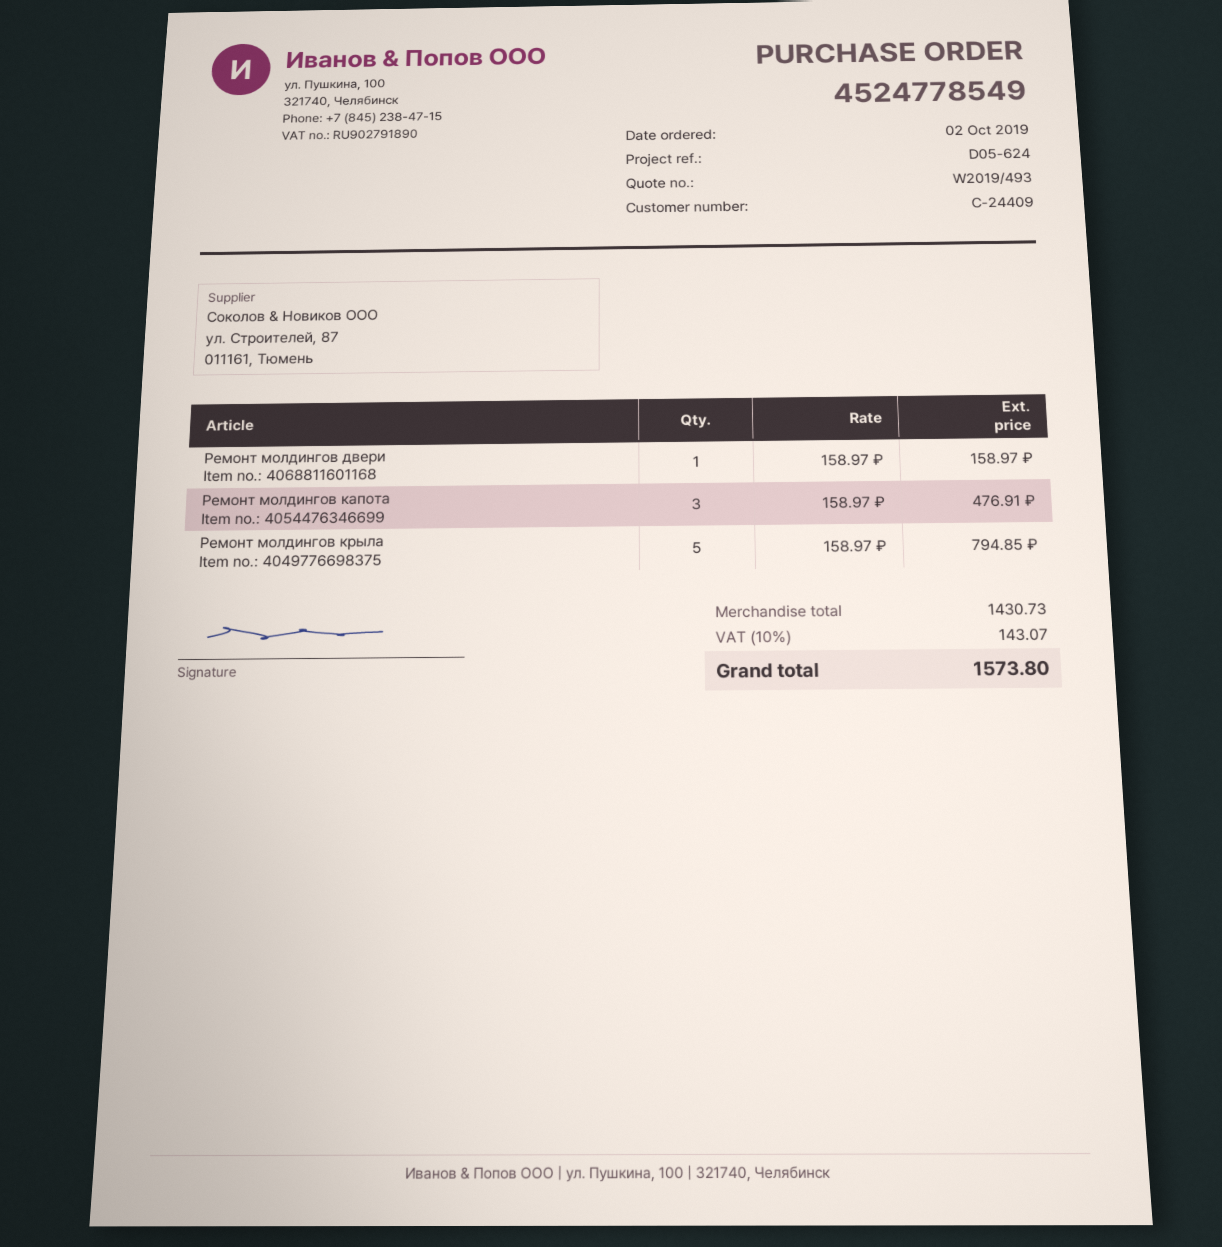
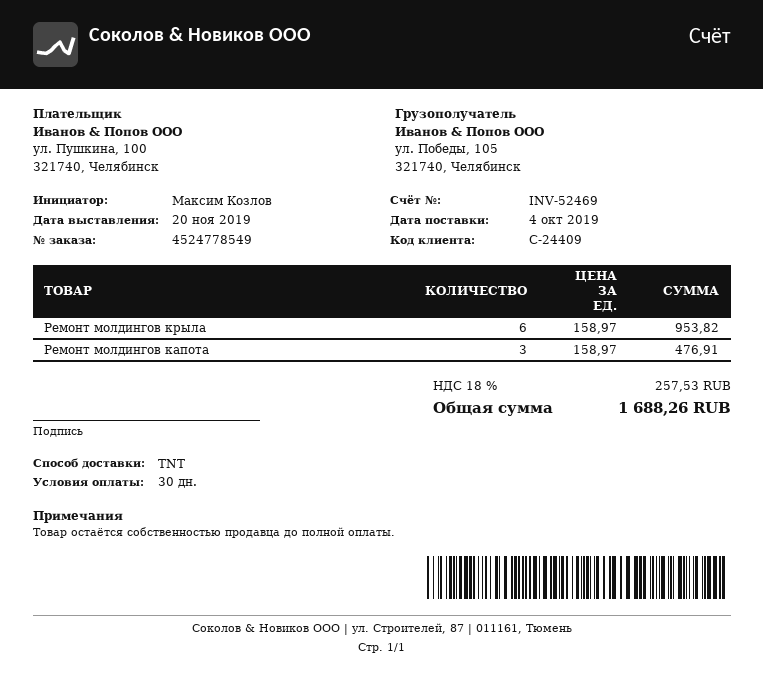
Ремонт молдингов двери: 1 x 158.97 = 158.97 -> none
Ремонт молдингов крыла: 5 x 158.97 = 794.85 -> 6 x 158.97 = 953.82
tax: 10% = 143.07 -> 18% = 257.53
total: 1573.80 -> 1688.26

